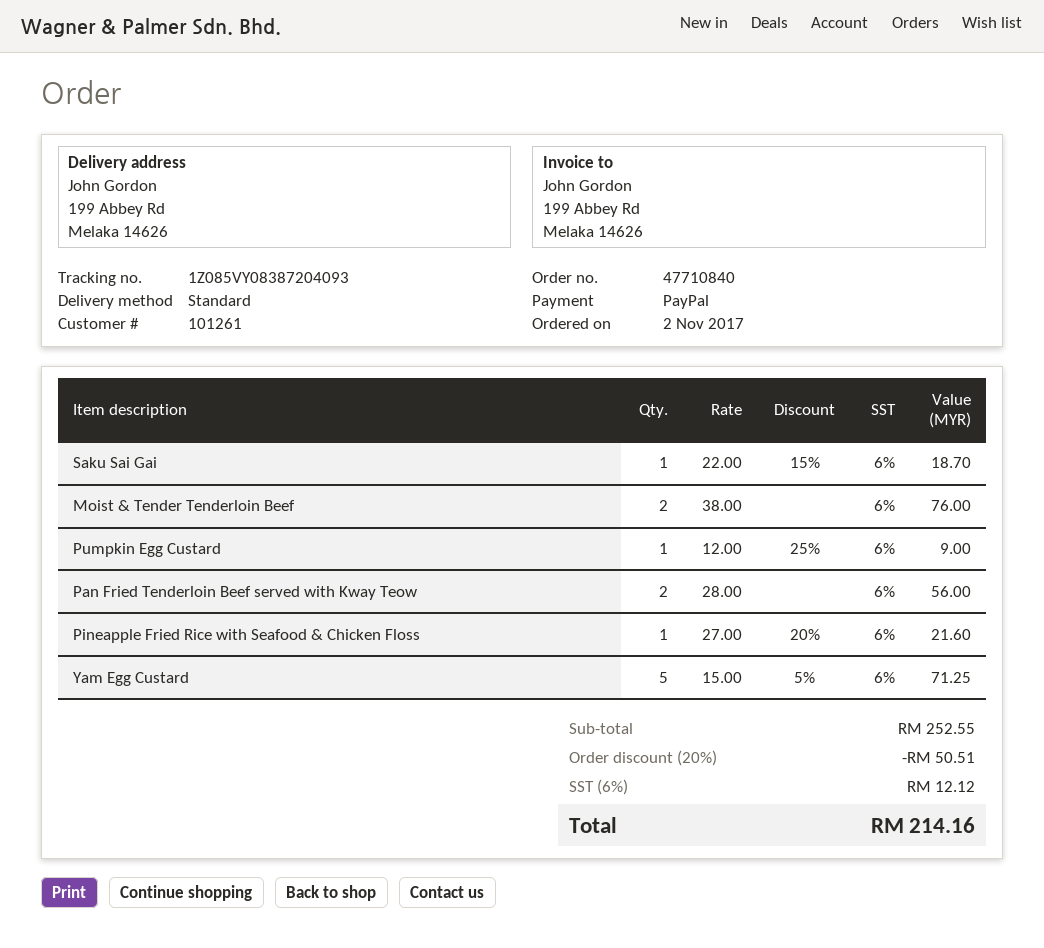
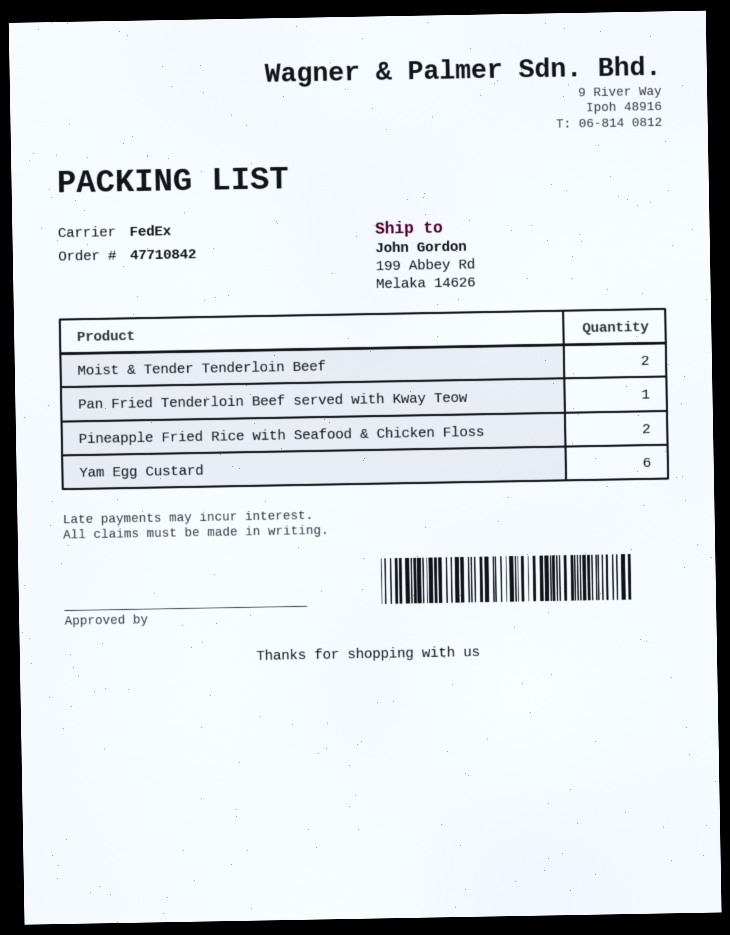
order number: 47710840 -> 47710842
shipping method: standard -> FedEx
Saku Sai Gai: 1 -> none
Pumpkin Egg Custard: 1 -> none
Pan Fried Tenderloin Beef served with Kway Teow: 2 -> 1
Pineapple Fried Rice with Seafood & Chicken Floss: 1 -> 2
Yam Egg Custard: 5 -> 6

